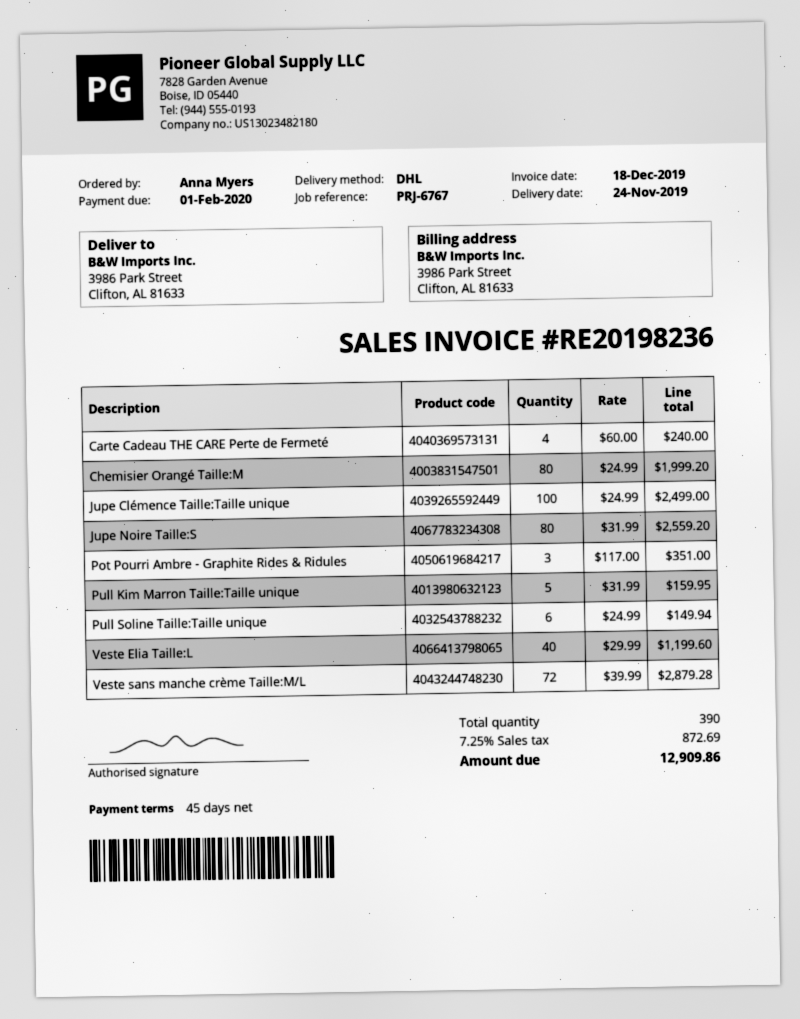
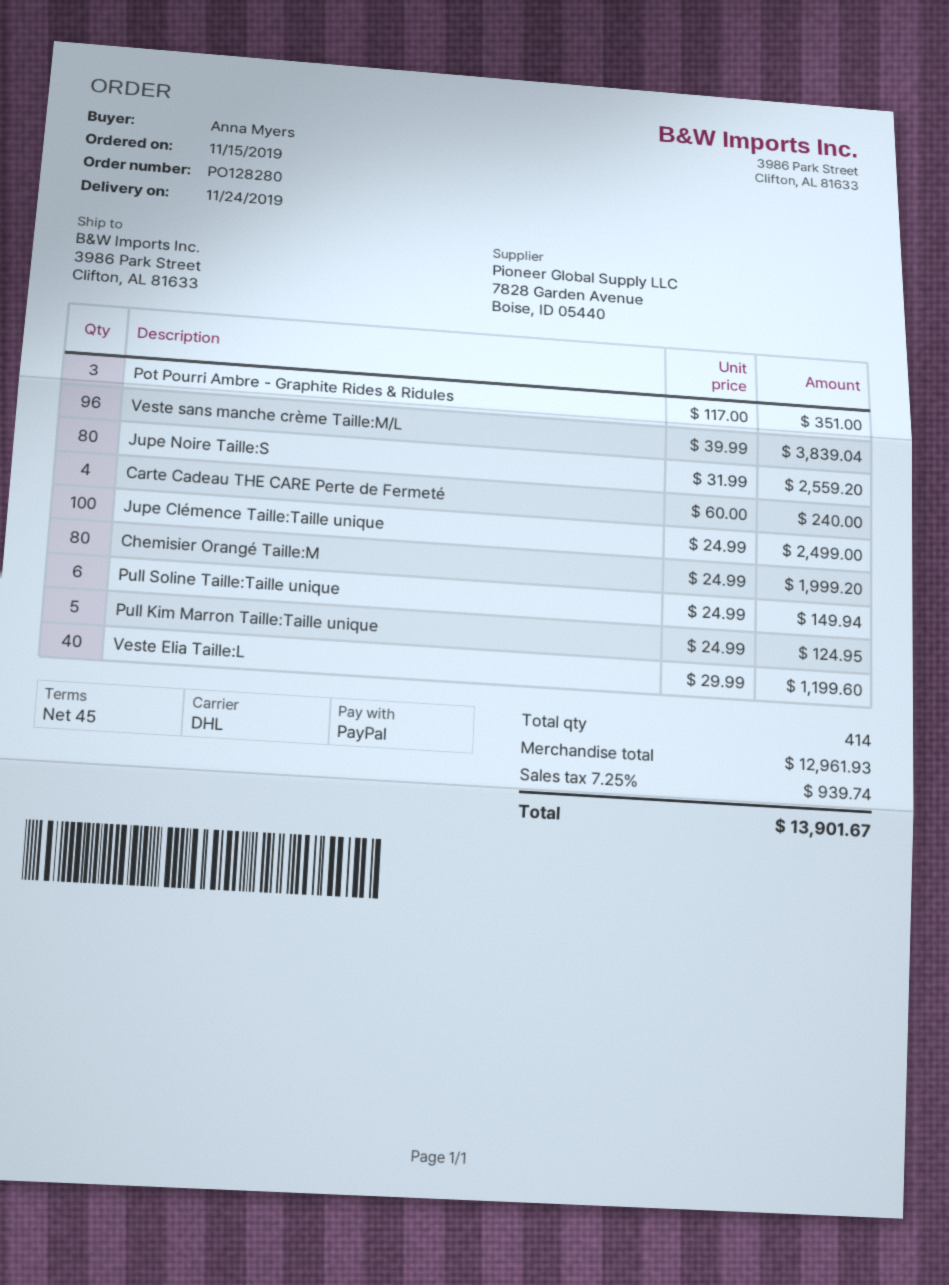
Pull Kim Marron Taille:Taille unique: 5 x 31.99 = 159.95 -> 5 x 24.99 = 124.95
Veste sans manche crème Taille:M/L: 72 x 39.99 = 2879.28 -> 96 x 39.99 = 3839.04
total quantity: 390 -> 414
tax: 7.25% = 872.69 -> 7.25% = 939.74
total: 12909.86 -> 13901.67

